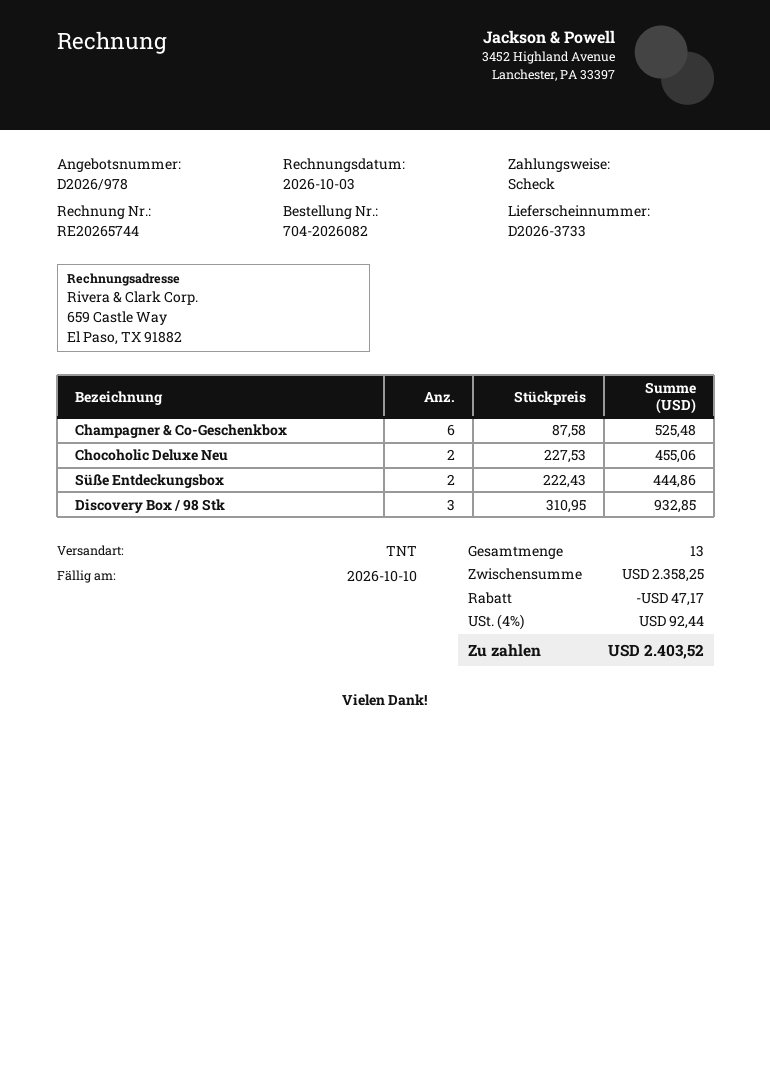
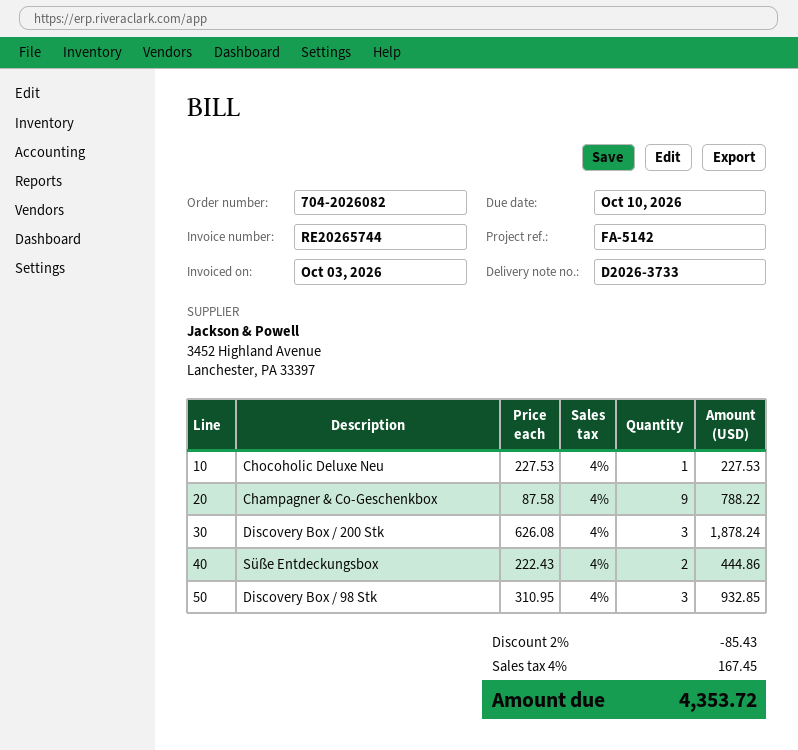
Champagner & Co-Geschenkbox: 6 x 87.58 = 525.48 -> 9 x 87.58 = 788.22
Chocoholic Deluxe Neu: 2 x 227.53 = 455.06 -> 1 x 227.53 = 227.53
Discovery Box / 200 Stk: none -> 3 x 626.08 = 1878.24
discount: 47.17 -> 85.43
tax: 4% = 92.44 -> 4% = 167.45
total: 2403.52 -> 4353.72

